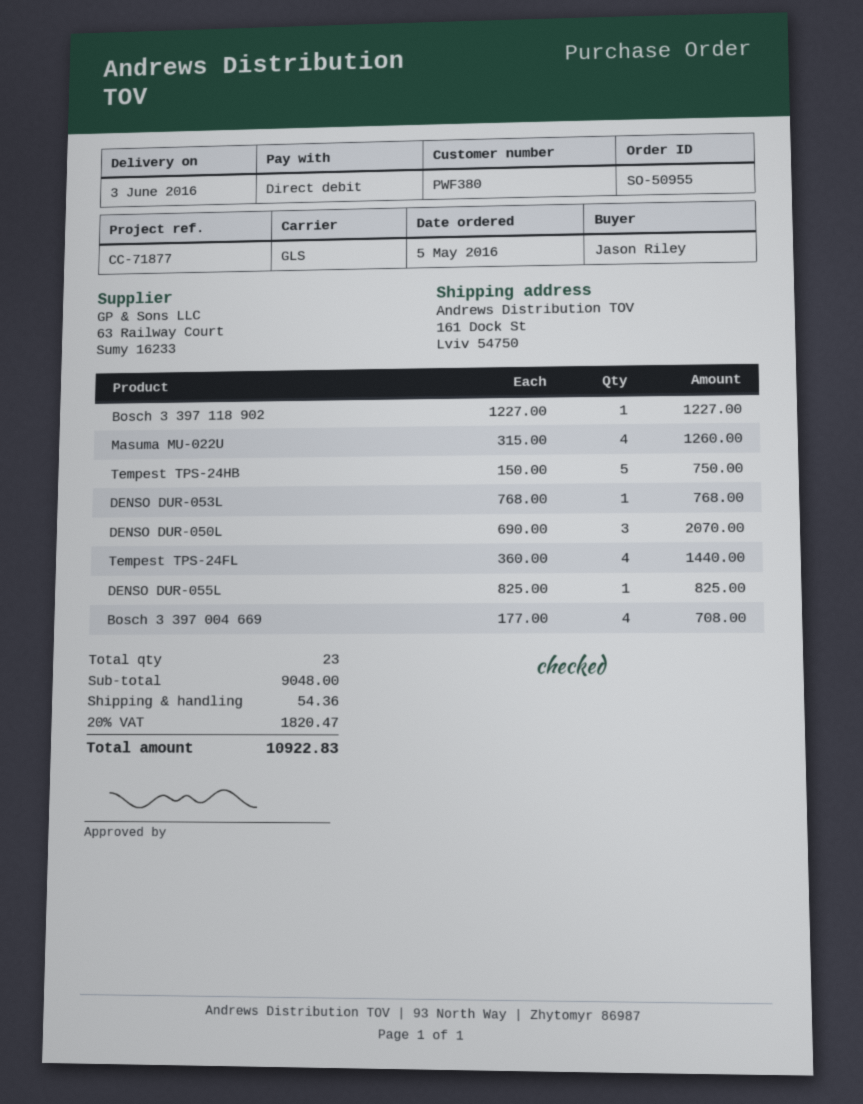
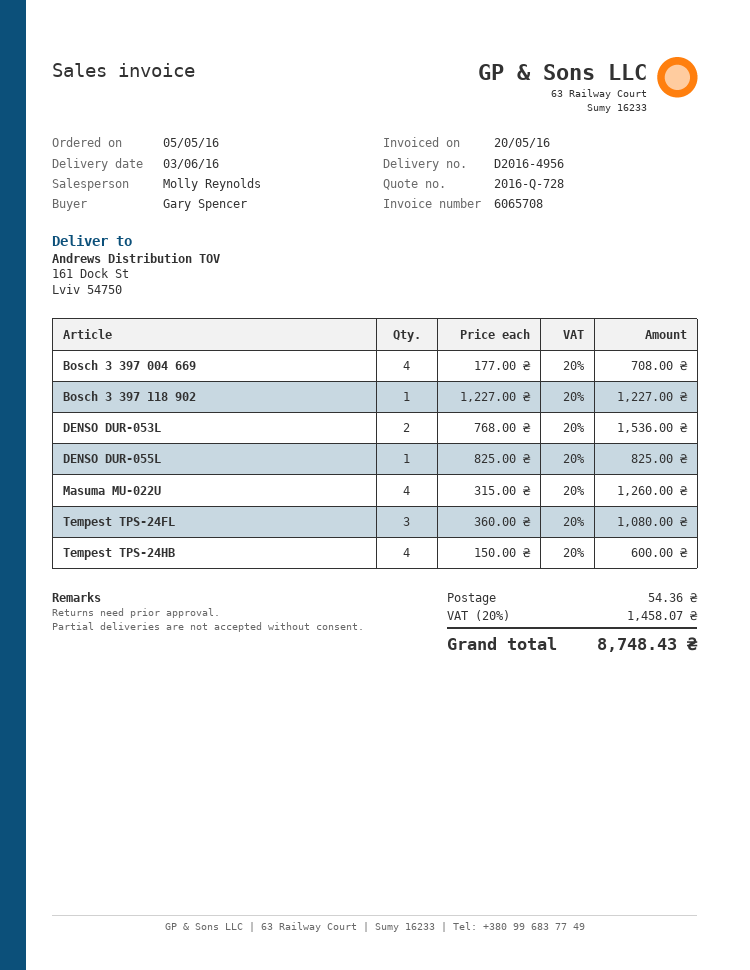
ordered by: Jason Riley -> Gary Spencer
Tempest TPS-24HB: 5 x 150.00 = 750.00 -> 4 x 150.00 = 600.00
DENSO DUR-053L: 1 x 768.00 = 768.00 -> 2 x 768.00 = 1536.00
DENSO DUR-050L: 3 x 690.00 = 2070.00 -> none
Tempest TPS-24FL: 4 x 360.00 = 1440.00 -> 3 x 360.00 = 1080.00
tax: 20% = 1820.47 -> 20% = 1458.07
total: 10922.83 -> 8748.43

